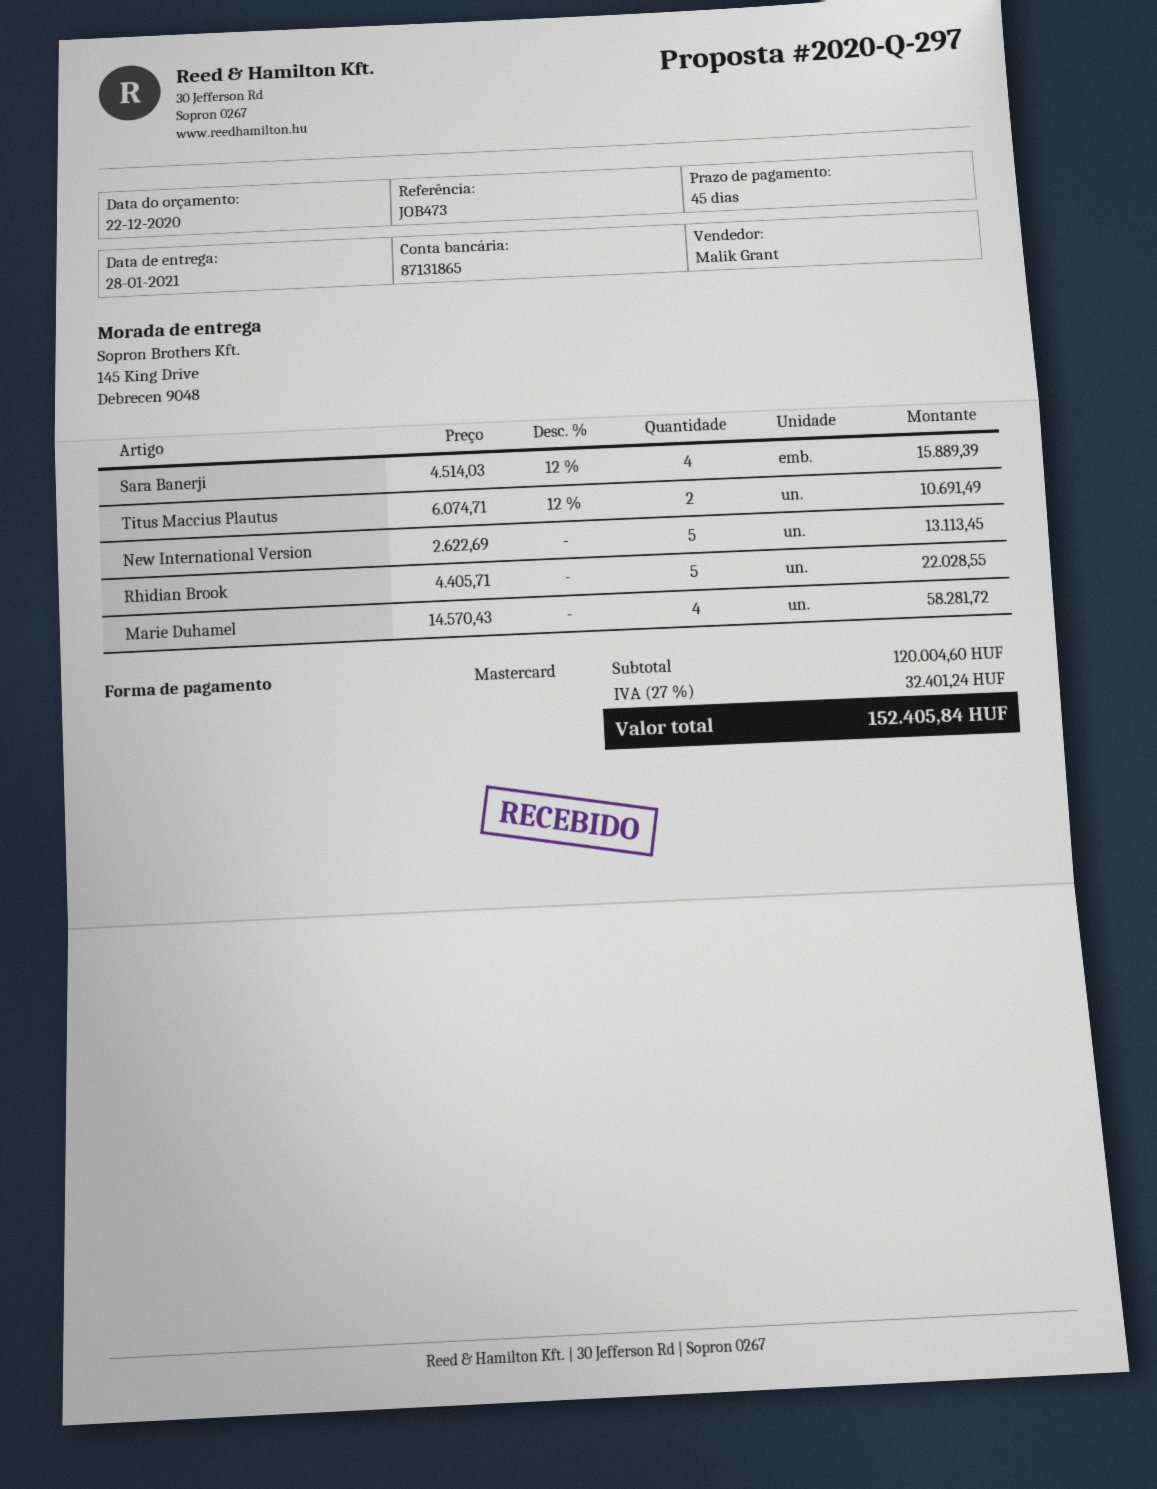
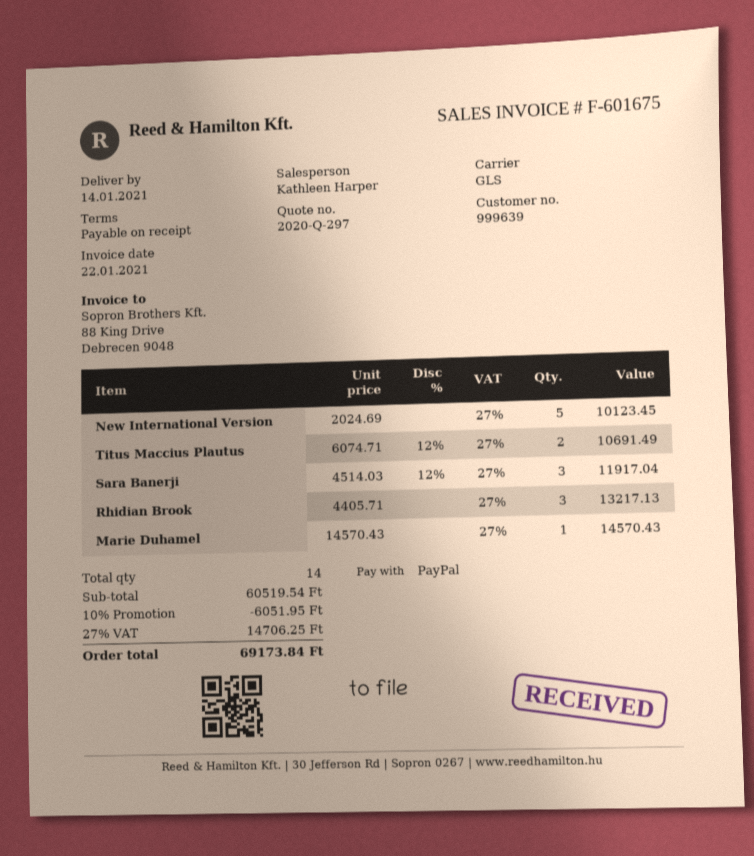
delivery date: 2021-01-28 -> 2021-01-14
payment terms: 45 days -> on receipt
sales rep: Malik Grant -> Kathleen Harper
payment method: Mastercard -> PayPal
Sara Banerji: 4 x 4514.03 - 12% = 15889.39 -> 3 x 4514.03 - 12% = 11917.04
New International Version: 5 x 2622.69 = 13113.45 -> 5 x 2024.69 = 10123.45
Rhidian Brook: 5 x 4405.71 = 22028.55 -> 3 x 4405.71 = 13217.13
Marie Duhamel: 4 x 14570.43 = 58281.72 -> 1 x 14570.43 = 14570.43
subtotal: 120004.60 -> 60519.54
discount: none -> 10% = 6051.95
tax: 27% = 32401.24 -> 27% = 14706.25
total: 152405.84 -> 69173.84

